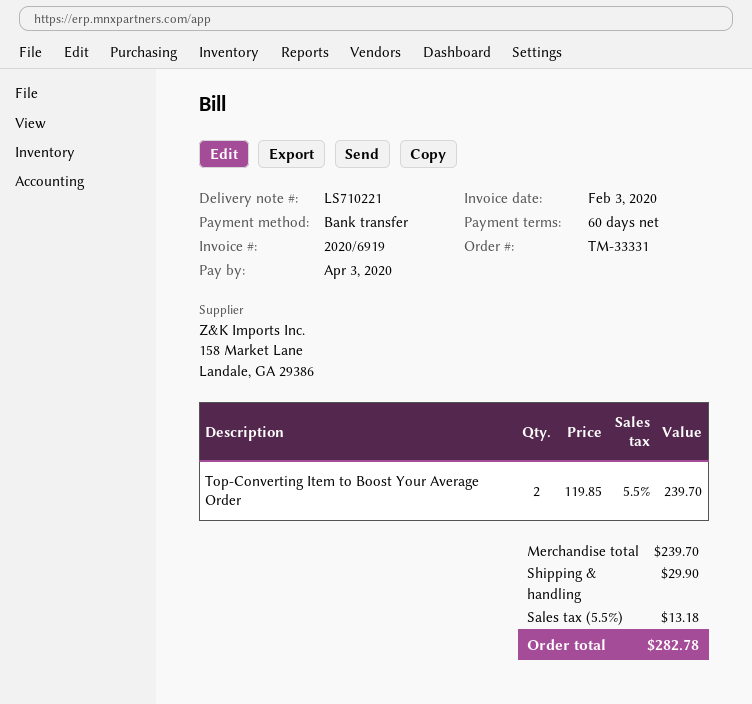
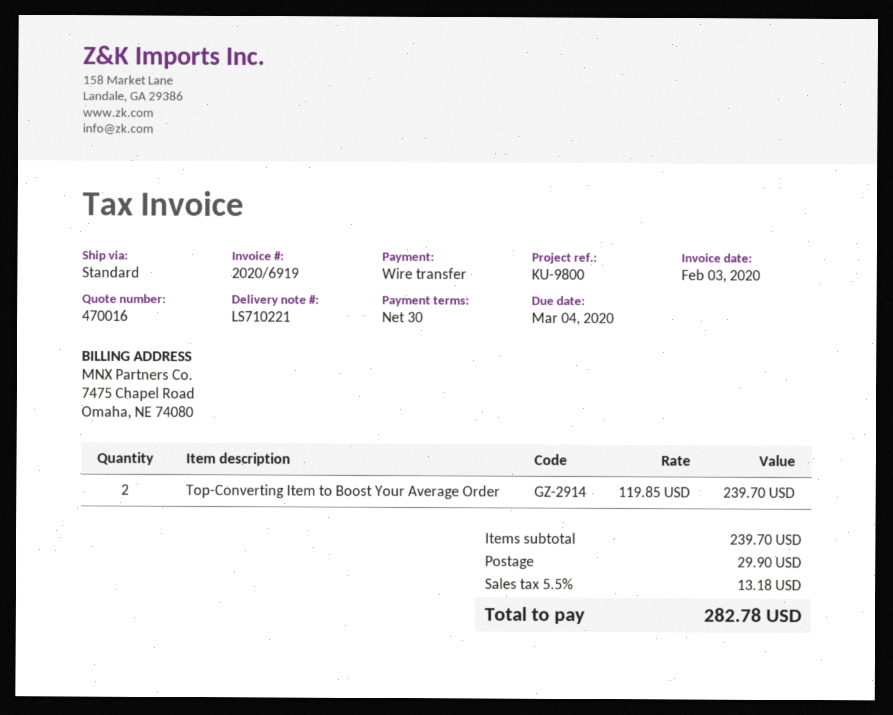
payment terms: 60 days -> 30 days
due date: 2020-04-03 -> 2020-03-04

